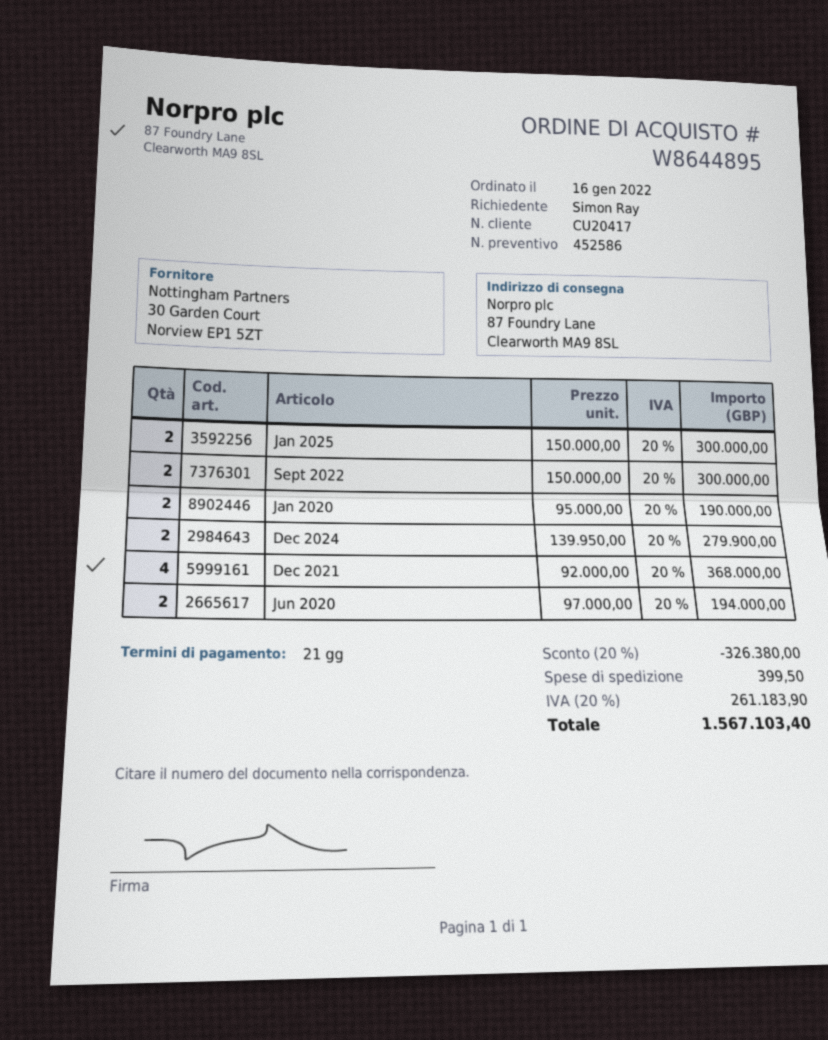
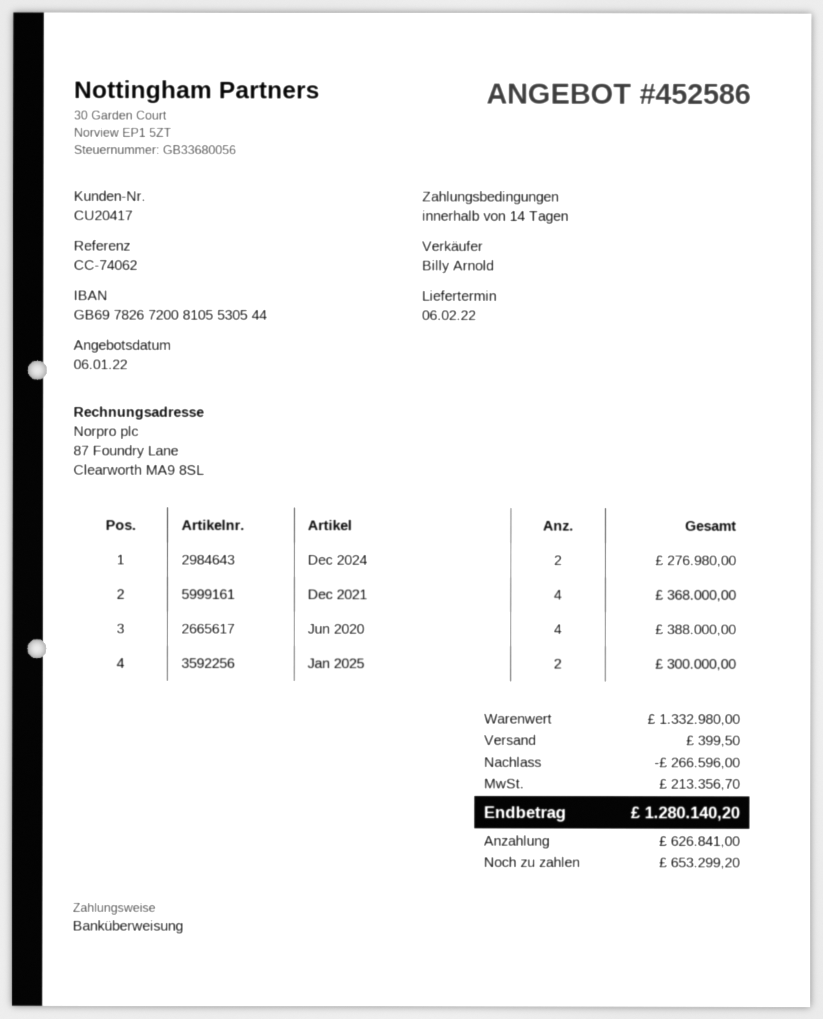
payment terms: 21 days -> 14 days
Sept 2022: 2 for 300000.00 -> none
Jan 2020: 2 for 190000.00 -> none
Dec 2024: 2 for 279900.00 -> 2 for 276980.00
Jun 2020: 2 for 194000.00 -> 4 for 388000.00
discount: 326380.00 -> 266596.00
tax: 261183.90 -> 213356.70
total: 1567103.40 -> 1280140.20

